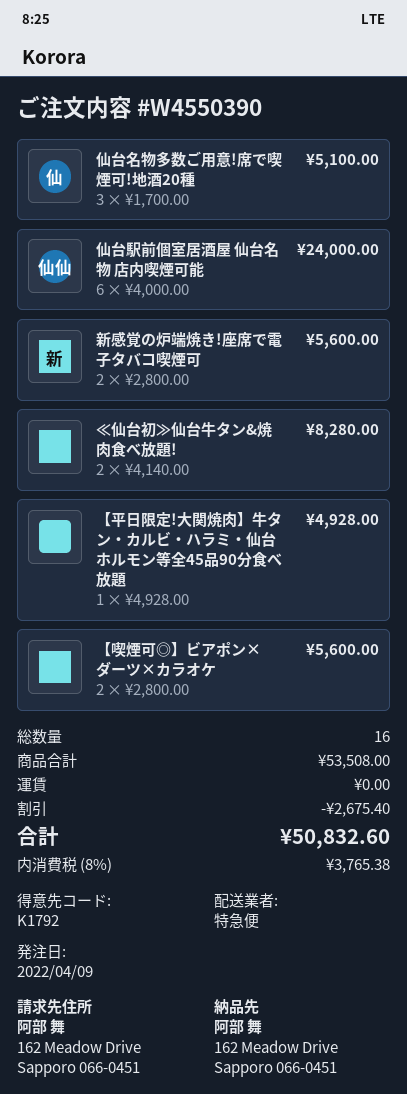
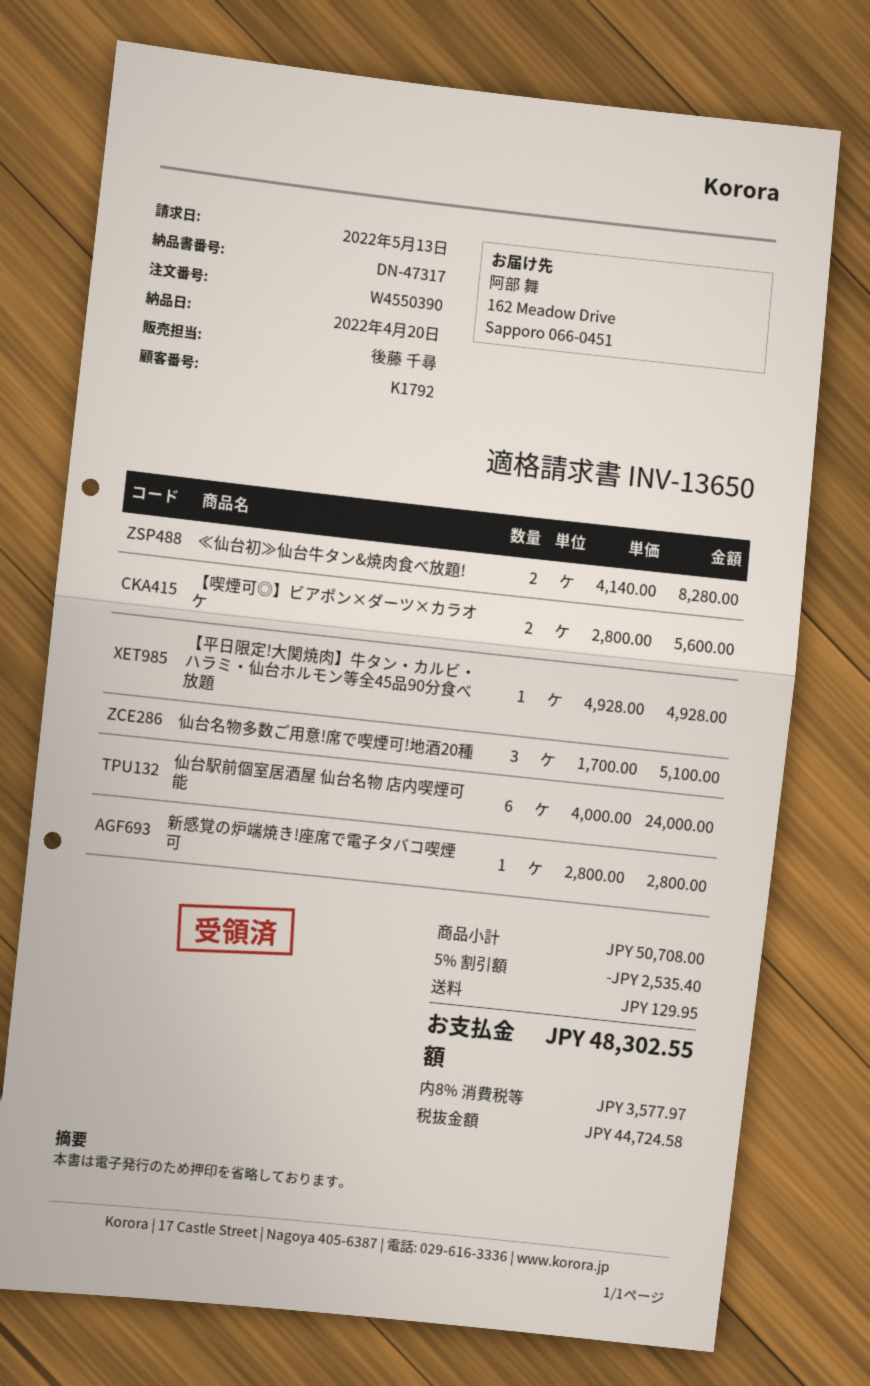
新感覚の炉端焼き!座席で電子タバコ喫煙可: 2 x 2800.00 = 5600.00 -> 1 x 2800.00 = 2800.00
subtotal: 53508.00 -> 50708.00
discount: 2675.40 -> 2535.40
shipping: 0.00 -> 129.95
tax: 8% = 3765.38 -> 8% = 3577.97
total: 50832.60 -> 48302.55

